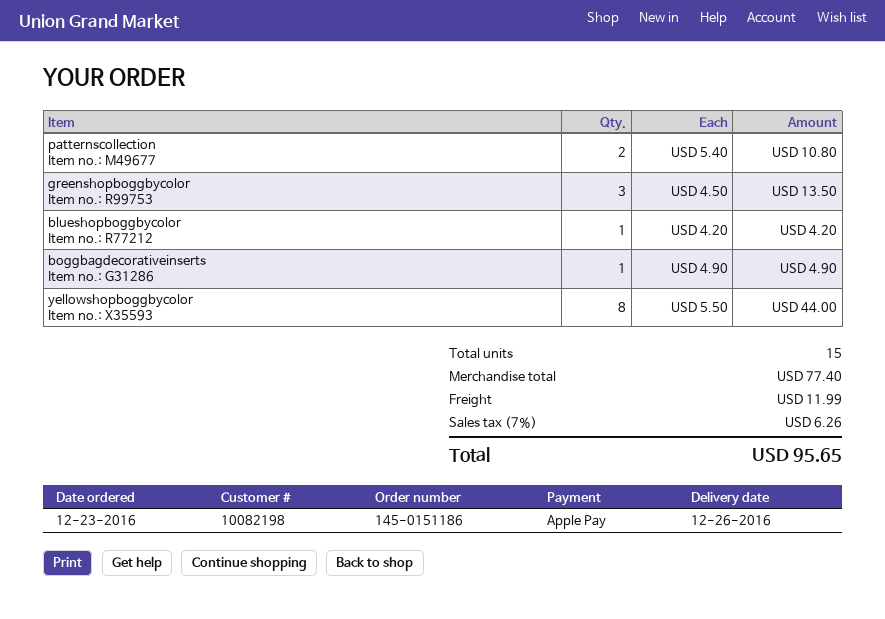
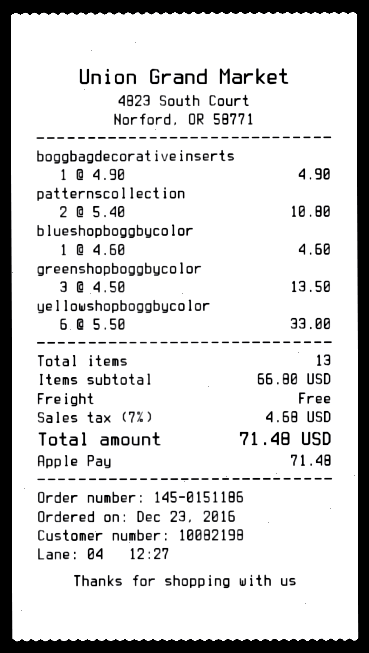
blueshopboggbycolor: 1 x 4.20 = 4.20 -> 1 x 4.60 = 4.60
yellowshopboggbycolor: 8 x 5.50 = 44.00 -> 6 x 5.50 = 33.00
total quantity: 15 -> 13
subtotal: 77.40 -> 66.80
shipping: 11.99 -> 0.00
tax: 7% = 6.26 -> 7% = 4.68
total: 95.65 -> 71.48

